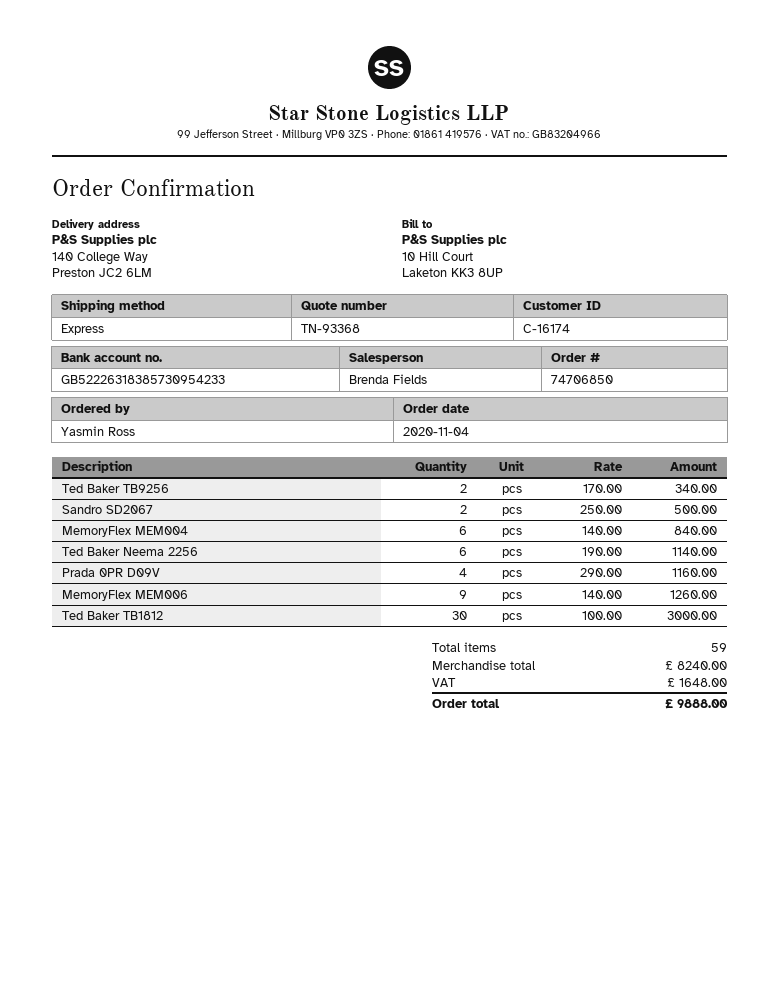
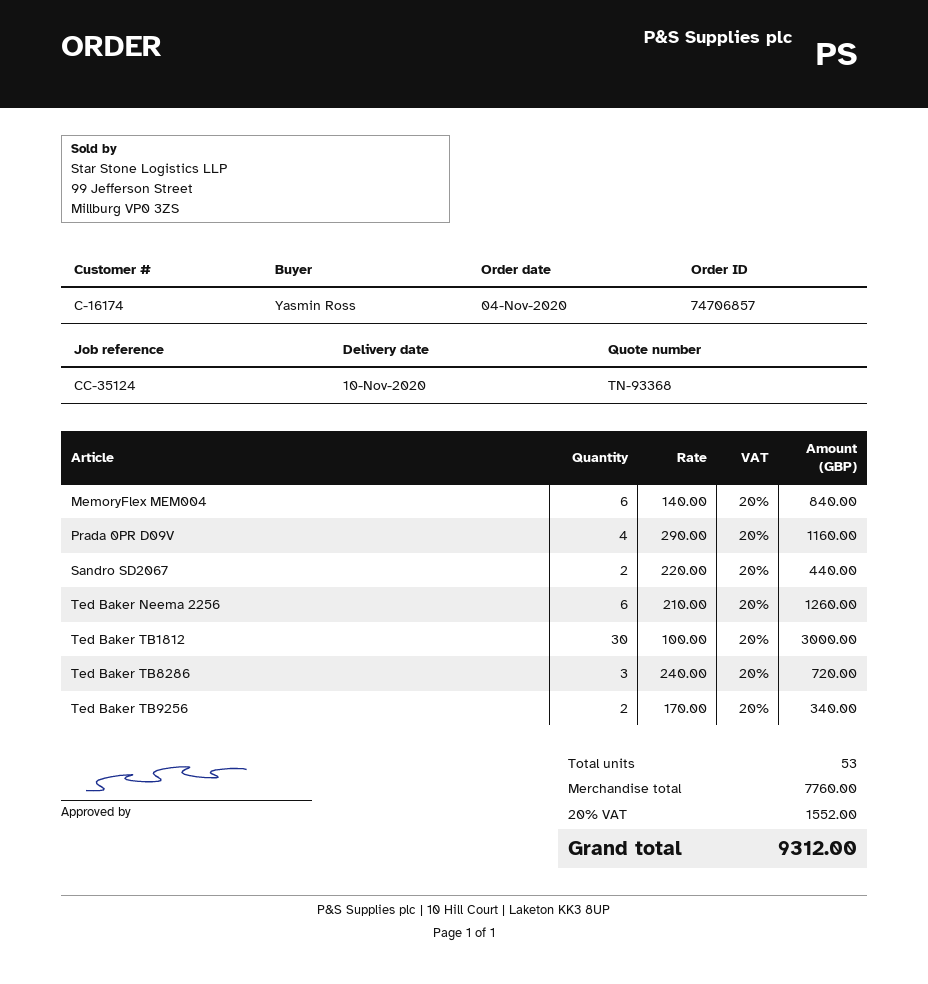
order number: 74706850 -> 74706857
Sandro SD2067: 2 x 250.00 = 500.00 -> 2 x 220.00 = 440.00
Ted Baker Neema 2256: 6 x 190.00 = 1140.00 -> 6 x 210.00 = 1260.00
MemoryFlex MEM006: 9 x 140.00 = 1260.00 -> none
Ted Baker TB8286: none -> 3 x 240.00 = 720.00
total quantity: 59 -> 53
subtotal: 8240.00 -> 7760.00
tax: 1648.00 -> 1552.00
total: 9888.00 -> 9312.00

